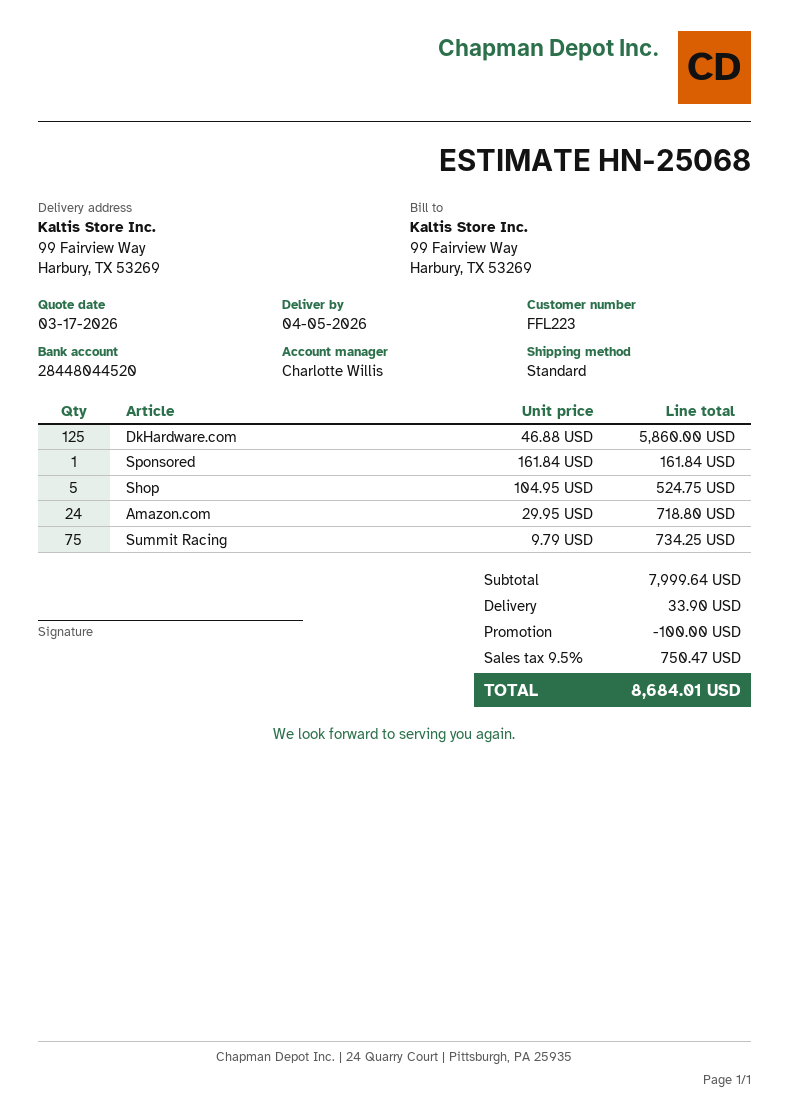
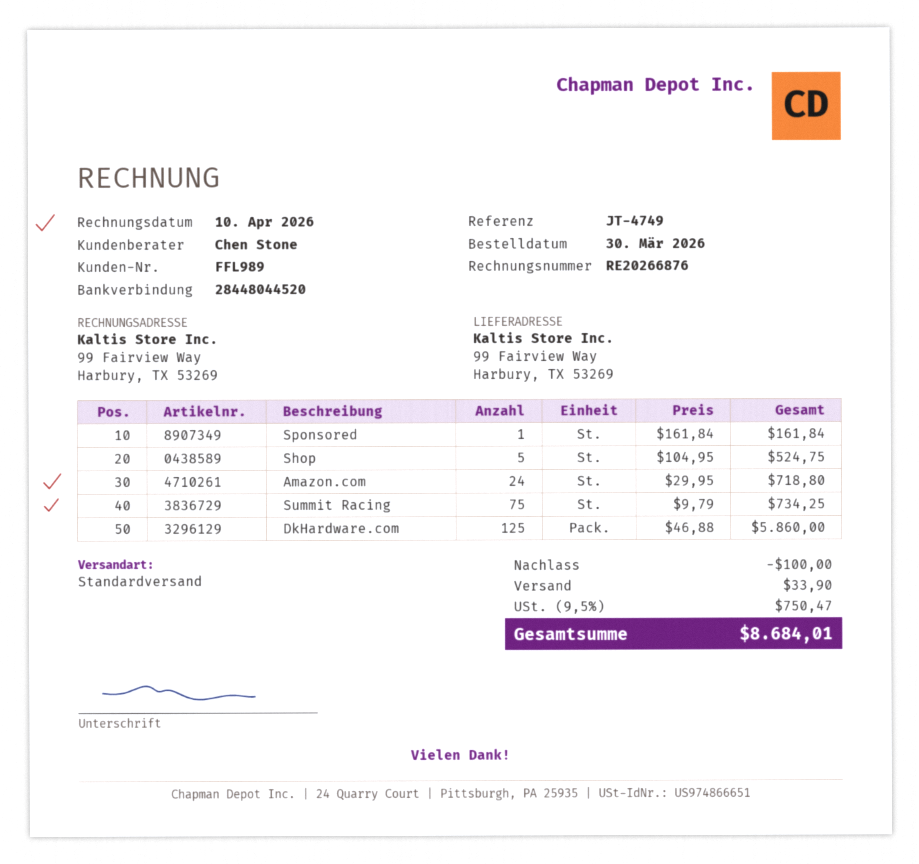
customer number: FFL223 -> FFL989
sales rep: Charlotte Willis -> Chen Stone

